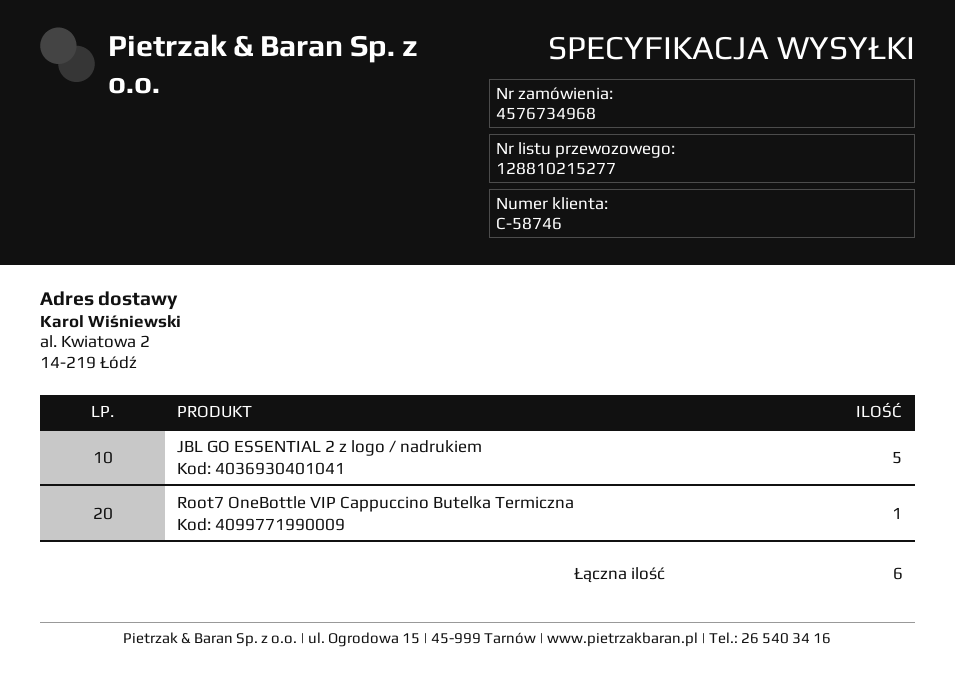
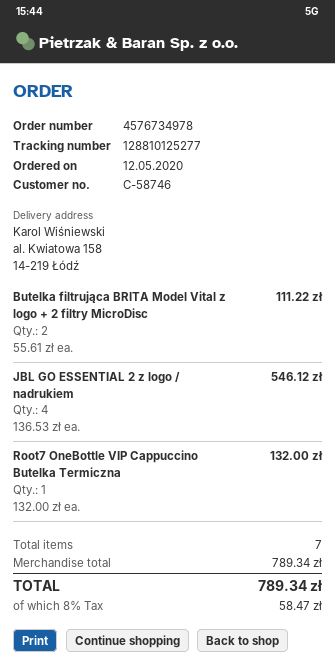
order number: 4576734968 -> 4576734978
tracking number: 128810215277 -> 128810125277
ship to: al. Kwiatowa 2, 14-219 Łódź -> al. Kwiatowa 158, 14-219 Łódź
JBL GO ESSENTIAL 2 z logo / nadrukiem: 5 -> 4
Butelka filtrująca BRITA Model Vital z logo + 2 filtry MicroDisc: none -> 2
total quantity: 6 -> 7

